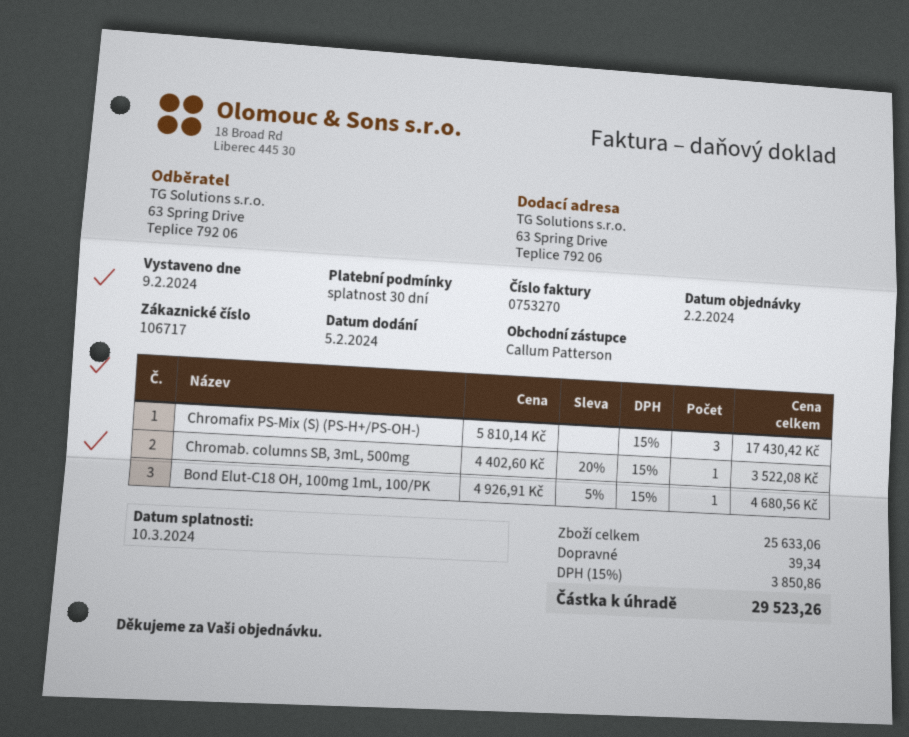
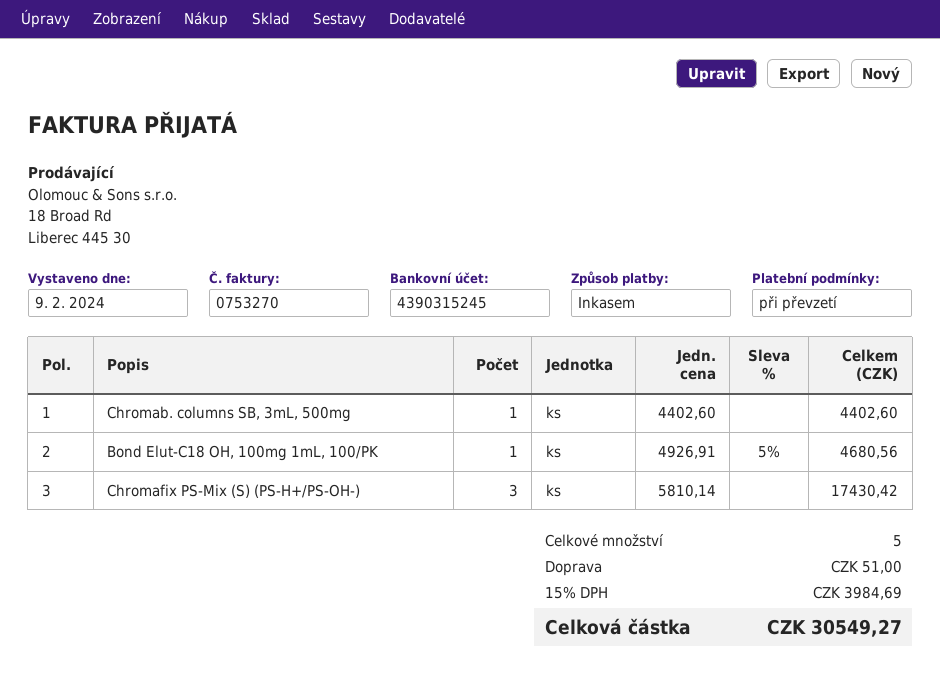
payment terms: 30 days -> on receipt
Chromab. columns SB, 3mL, 500mg: 1 x 4402.60 - 20% = 3522.08 -> 1 x 4402.60 = 4402.60
shipping: 39.34 -> 51.00
tax: 15% = 3850.86 -> 15% = 3984.69
total: 29523.26 -> 30549.27

